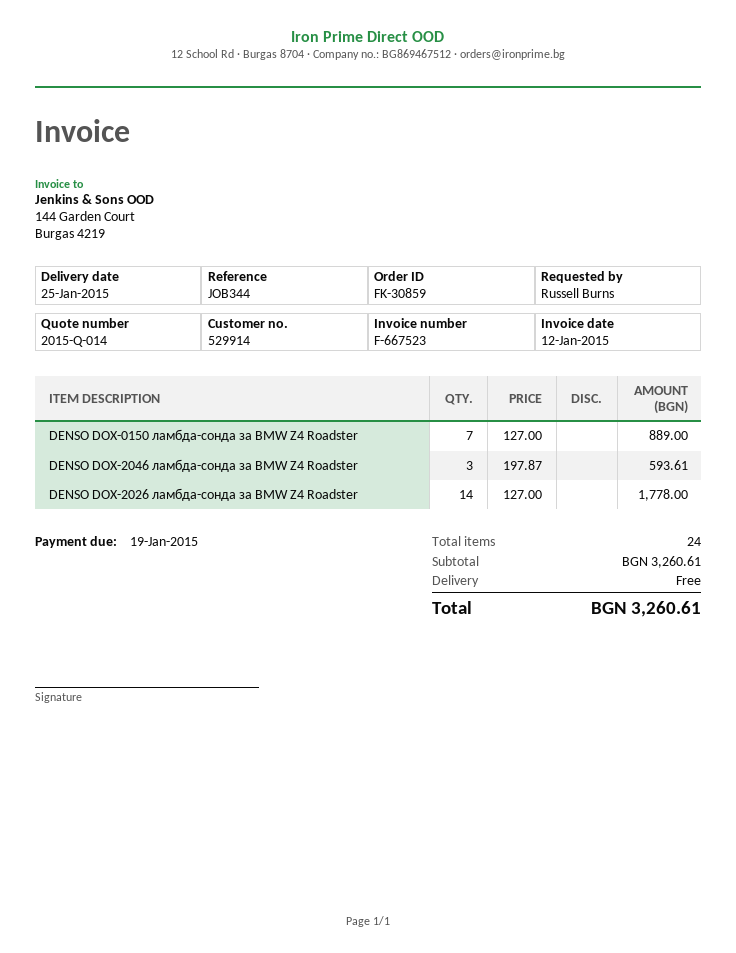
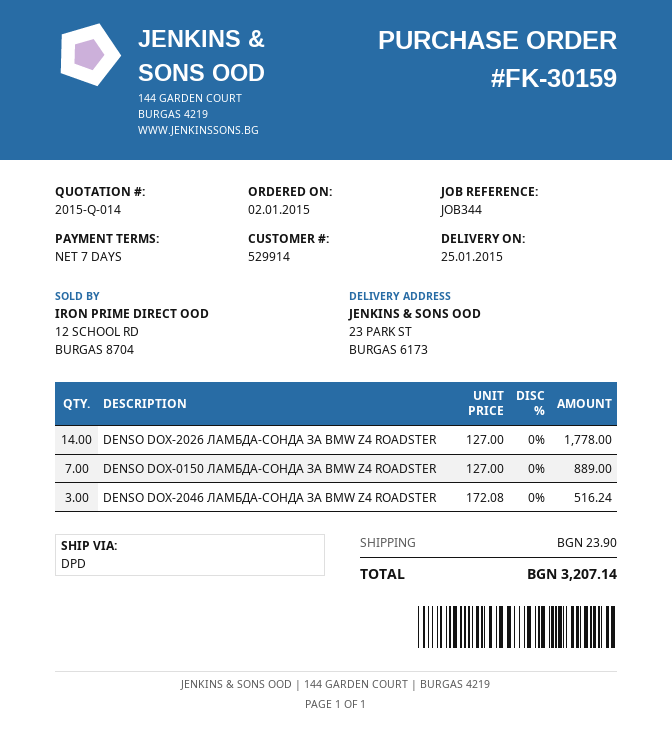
order number: FK-30859 -> FK-30159
DENSO DOX-2046 ламбда-сонда за BMW Z4 Roadster: 3 x 197.87 = 593.61 -> 3 x 172.08 = 516.24
shipping: 0.00 -> 23.90
total: 3260.61 -> 3207.14

